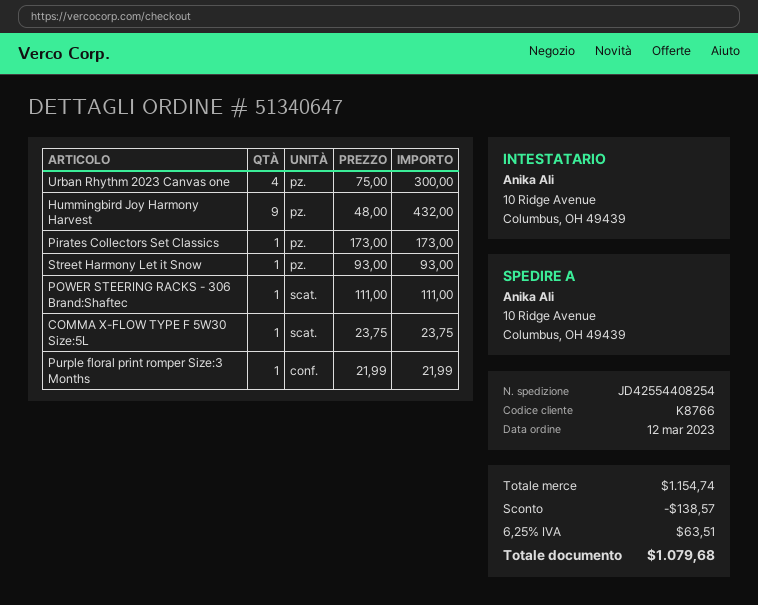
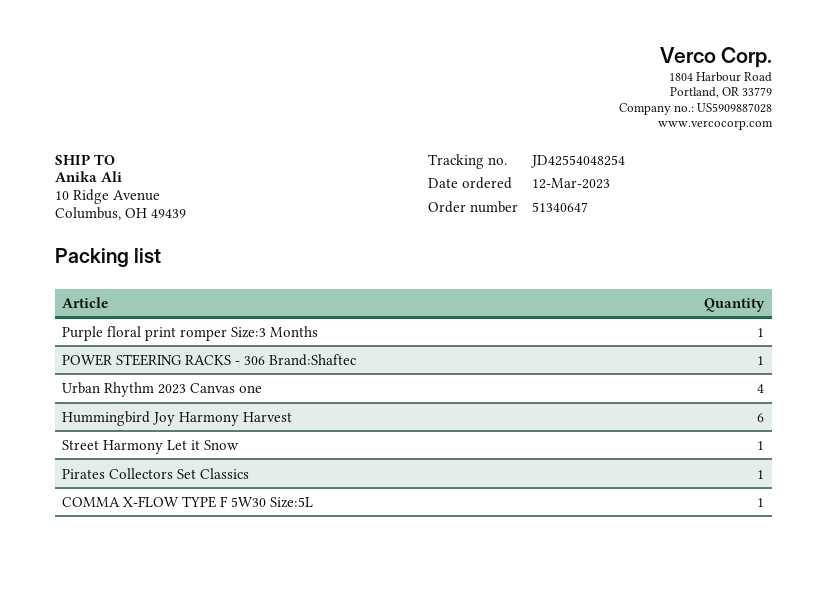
tracking number: JD42554408254 -> JD42554048254
Hummingbird Joy Harmony Harvest: 9 -> 6

